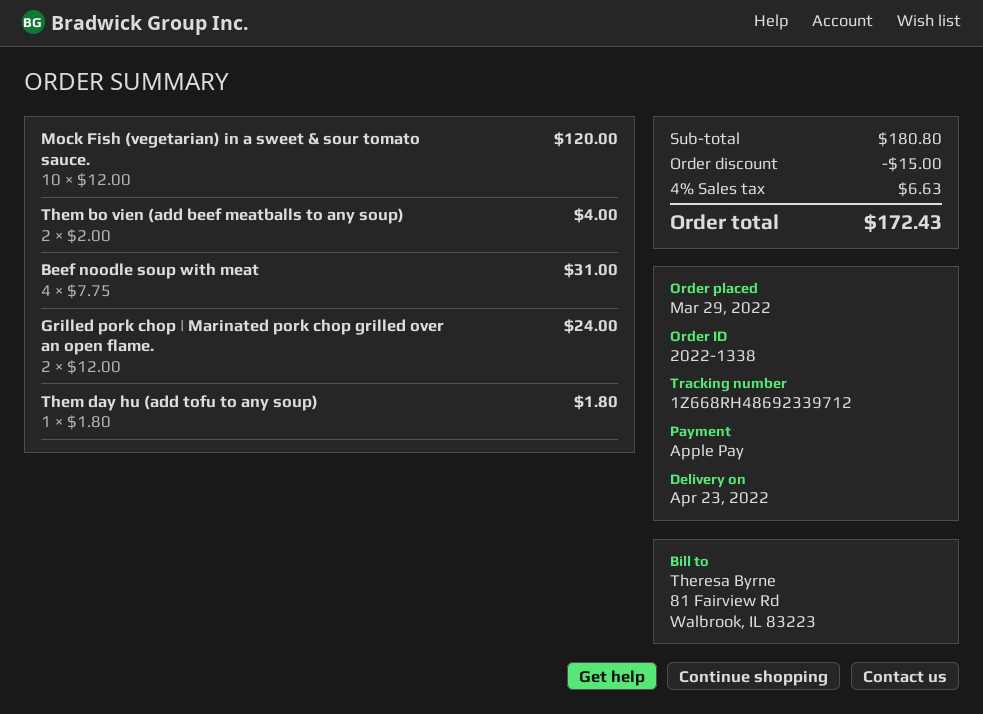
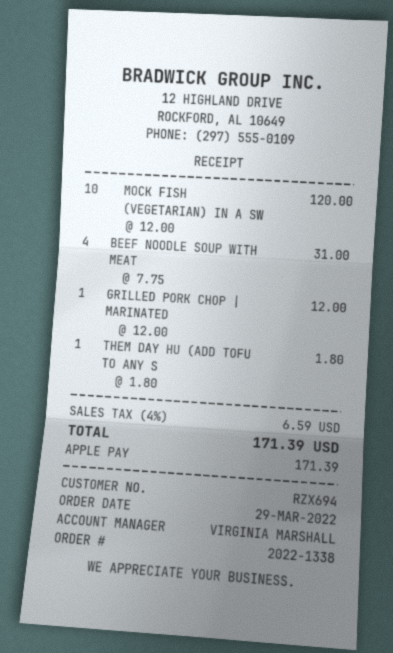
Them bo vien (add beef meatballs to any soup): 2 x 2.00 = 4.00 -> none
Grilled pork chop | Marinated pork chop grilled over an open flame.: 2 x 12.00 = 24.00 -> 1 x 12.00 = 12.00
discount: 15.00 -> none
tax: 4% = 6.63 -> 4% = 6.59
total: 172.43 -> 171.39

